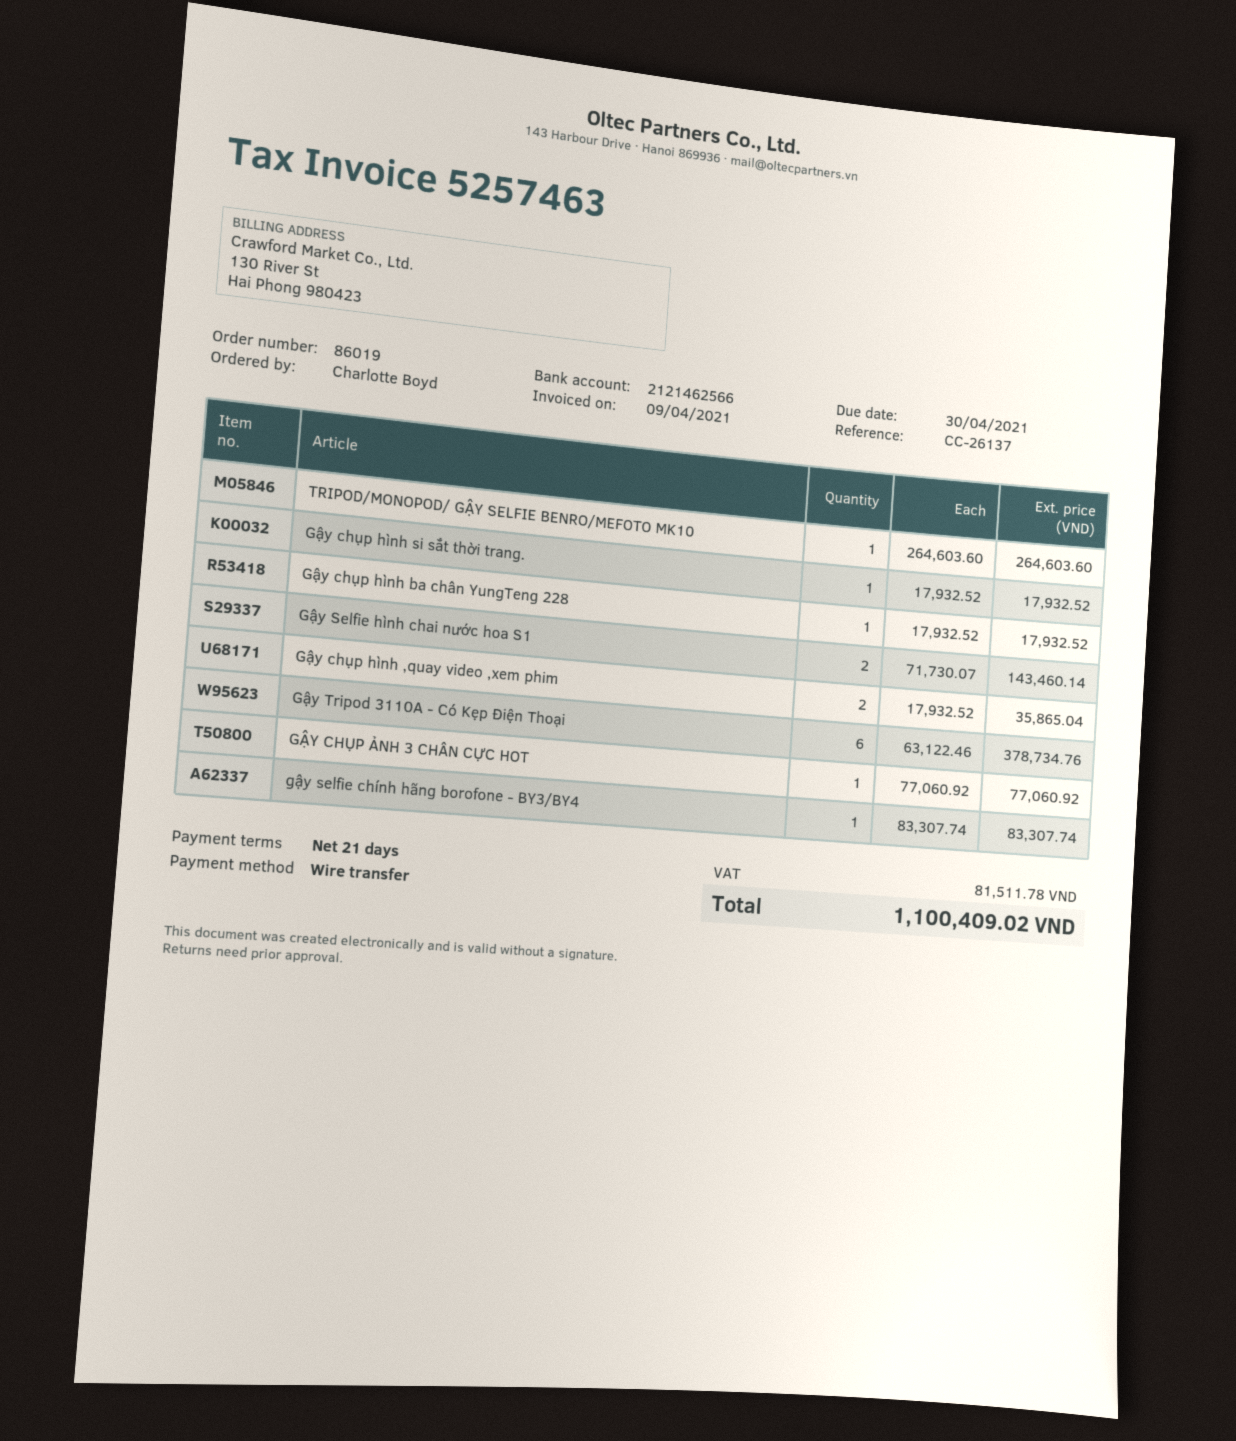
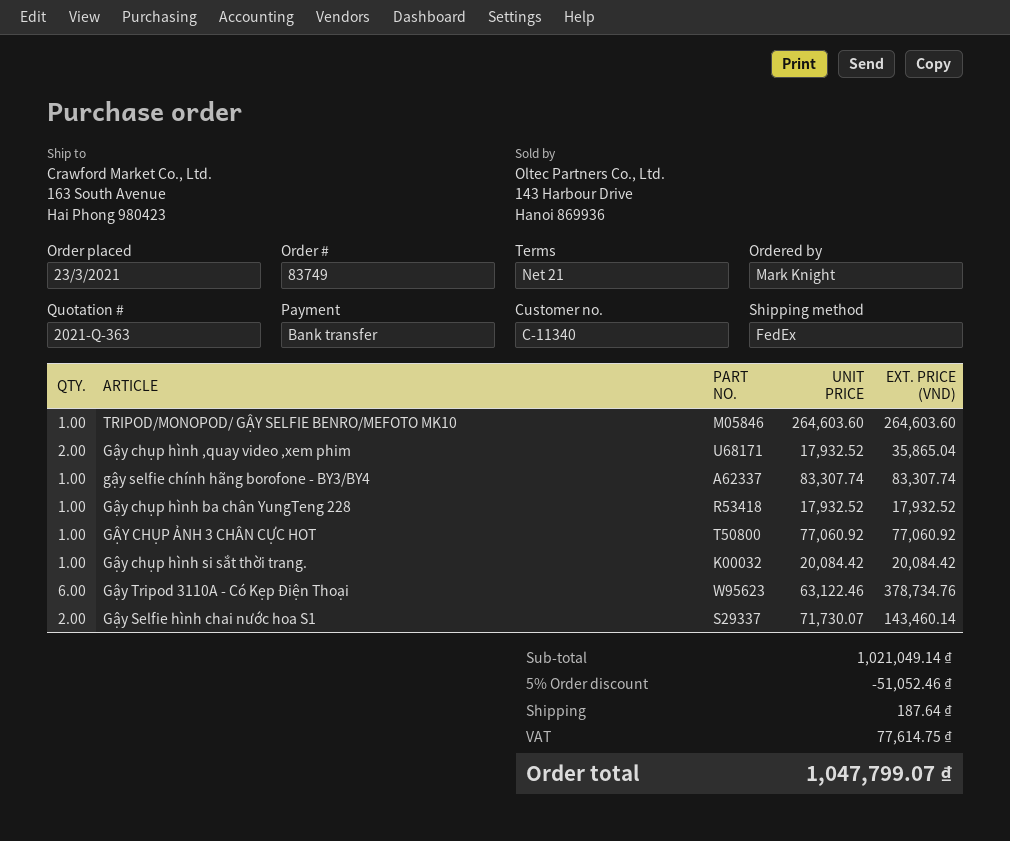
order number: 86019 -> 83749
ordered by: Charlotte Boyd -> Mark Knight
Gậy chụp hình si sắt thời trang.: 1 x 17932.52 = 17932.52 -> 1 x 20084.42 = 20084.42
discount: none -> 5% = 51052.46
shipping: none -> 187.64
tax: 81511.78 -> 77614.75
total: 1100409.02 -> 1047799.07

